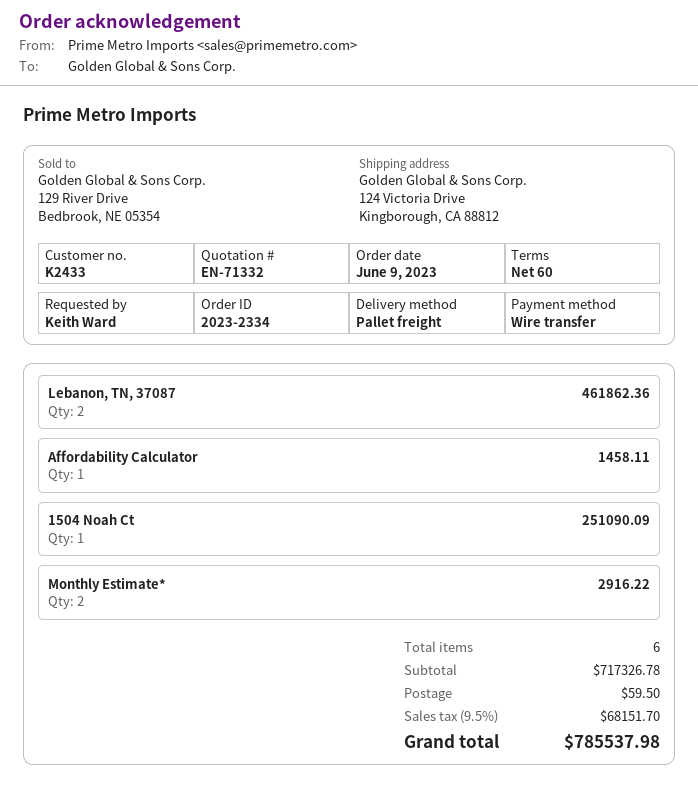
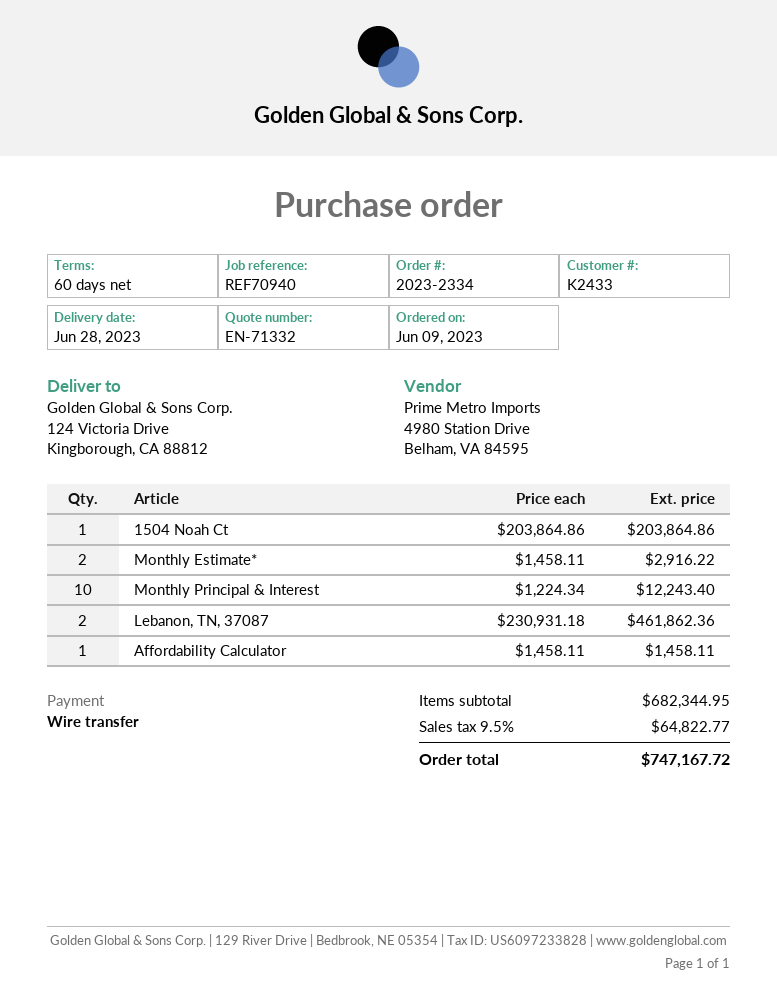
1504 Noah Ct: 1 for 251090.09 -> 1 for 203864.86
Monthly Principal & Interest: none -> 10 for 12243.40
subtotal: 717326.78 -> 682344.95
shipping: 59.50 -> none
tax: 9.5% = 68151.70 -> 9.5% = 64822.77
total: 785537.98 -> 747167.72

